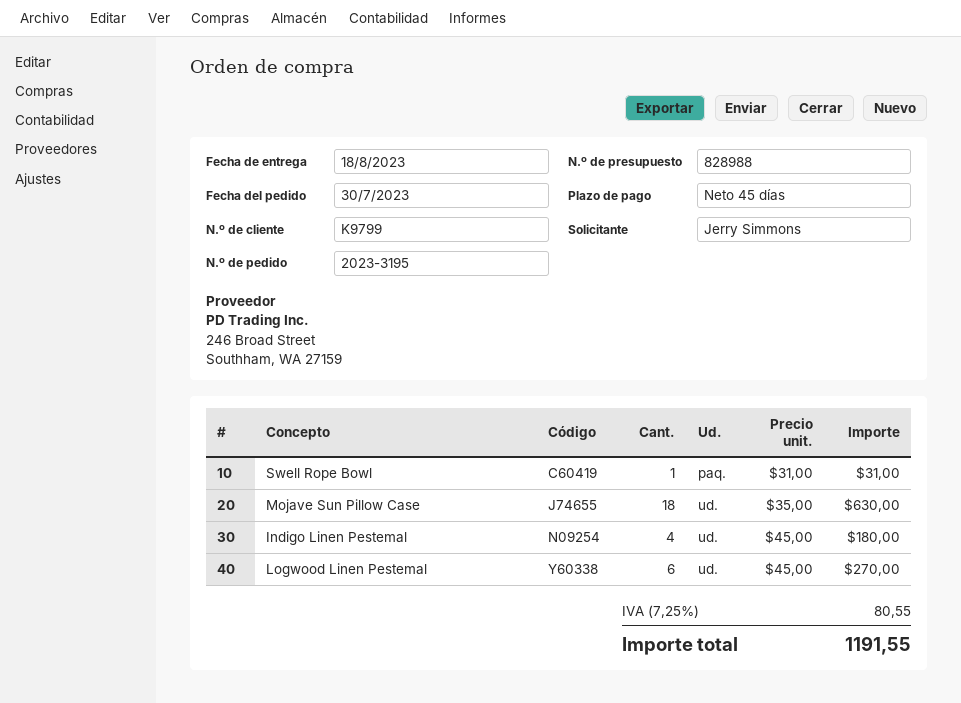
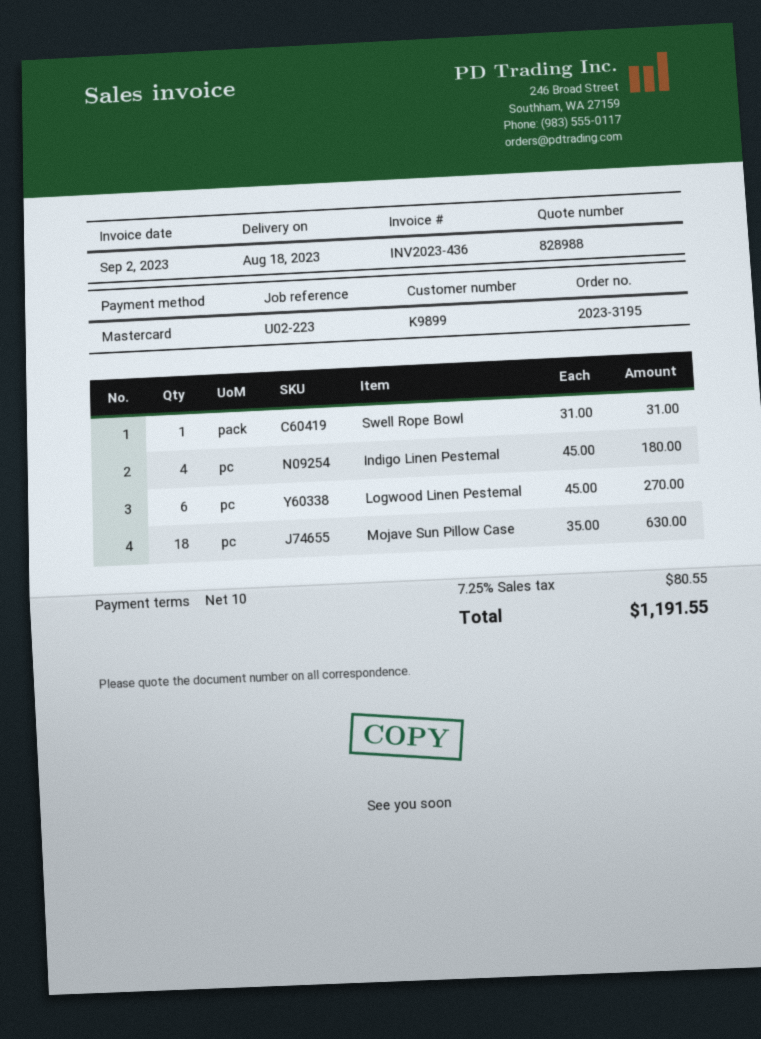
payment terms: 45 days -> 10 days
customer number: K9799 -> K9899

